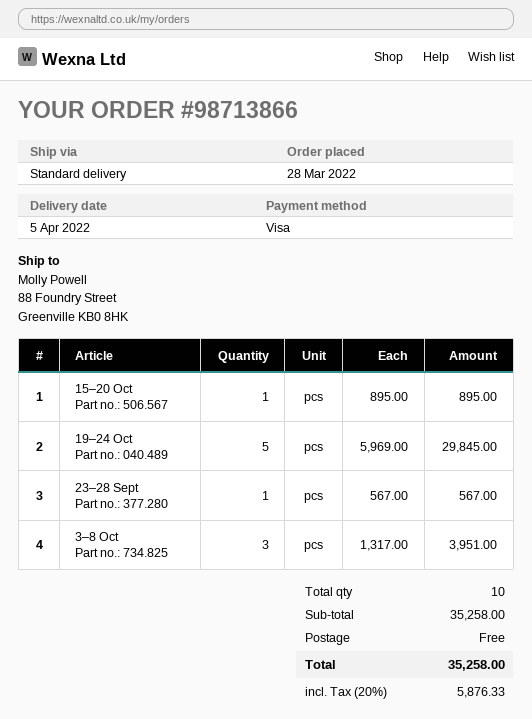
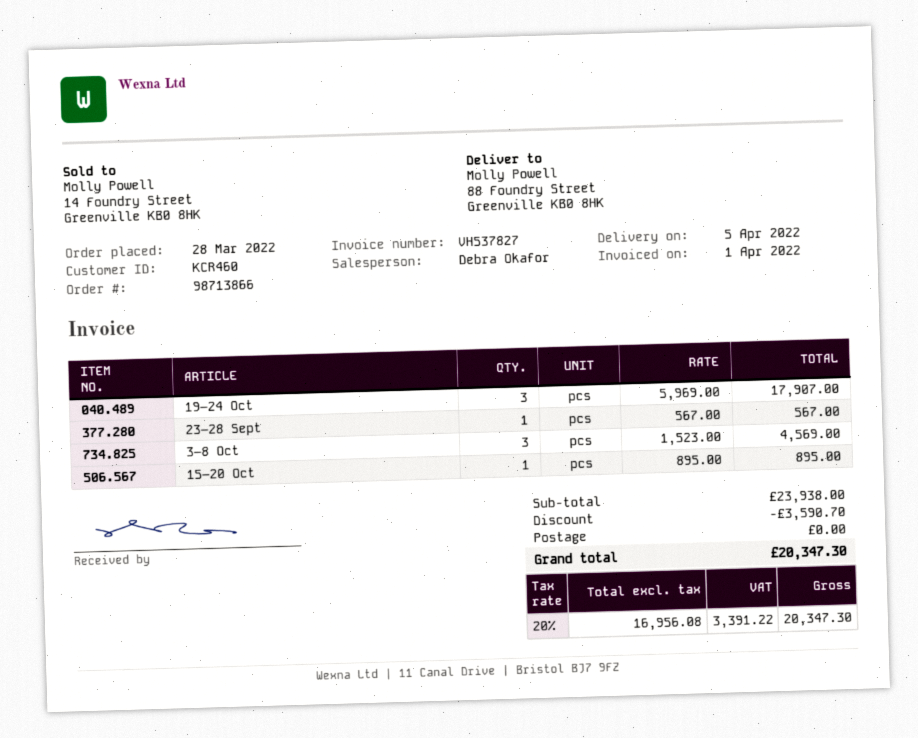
19–24 Oct: 5 x 5969.00 = 29845.00 -> 3 x 5969.00 = 17907.00
3–8 Oct: 3 x 1317.00 = 3951.00 -> 3 x 1523.00 = 4569.00
subtotal: 35258.00 -> 23938.00
discount: none -> 3590.70
tax: 20% = 5876.33 -> 20% = 3391.22
total: 35258.00 -> 20347.30

